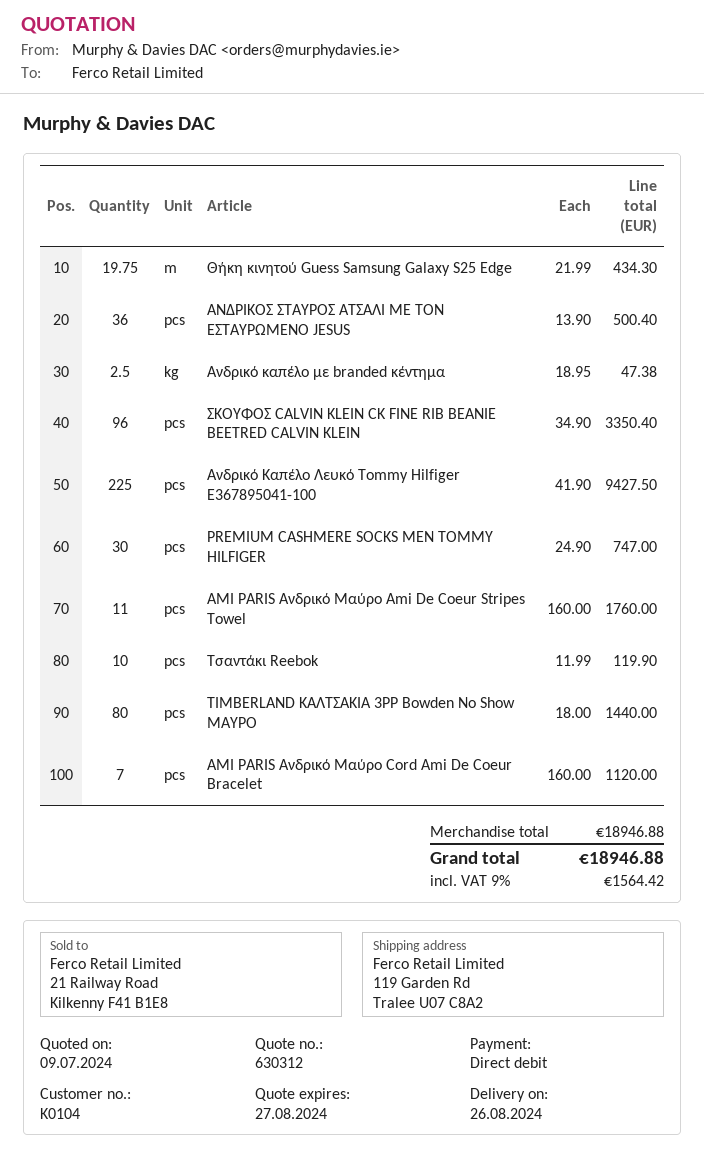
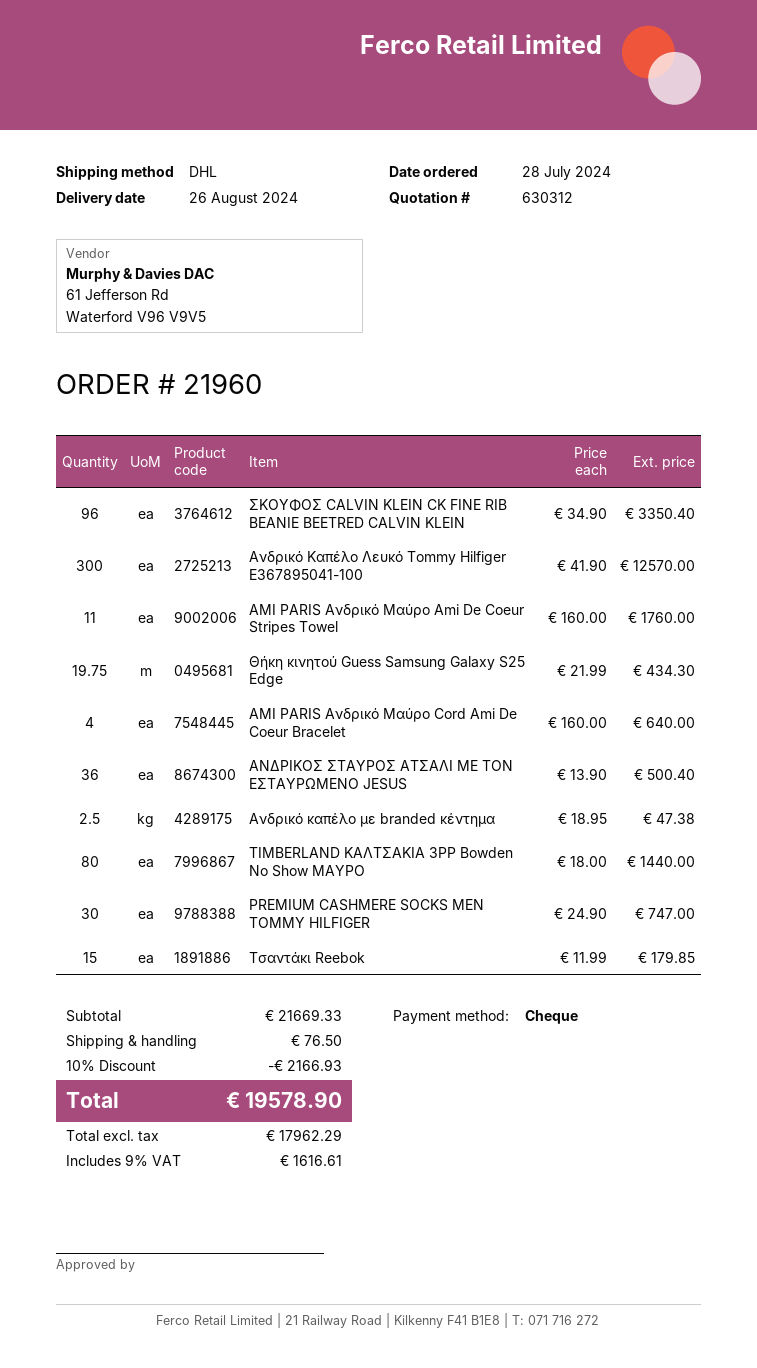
payment method: direct debit -> cheque
Ανδρικό Καπέλο Λευκό Tommy Hilfiger E367895041-100: 225 x 41.90 = 9427.50 -> 300 x 41.90 = 12570.00
Τσαντάκι Reebok: 10 x 11.99 = 119.90 -> 15 x 11.99 = 179.85
AMI PARIS Ανδρικό Μαύρο Cord Ami De Coeur Bracelet: 7 x 160.00 = 1120.00 -> 4 x 160.00 = 640.00
subtotal: 18946.88 -> 21669.33
discount: none -> 10% = 2166.93
shipping: none -> 76.50
tax: 9% = 1564.42 -> 9% = 1616.61
total: 18946.88 -> 19578.90

